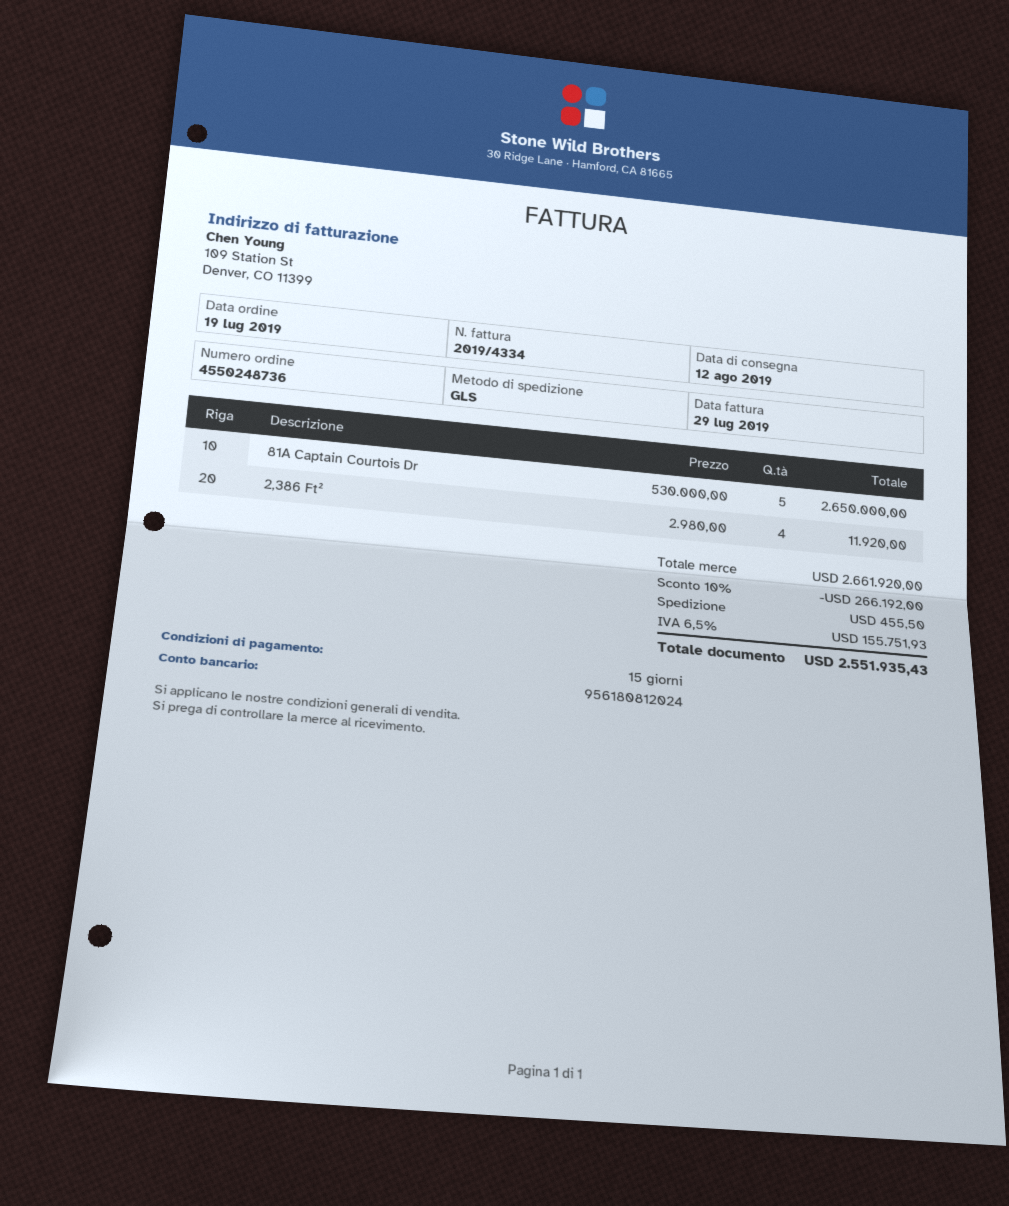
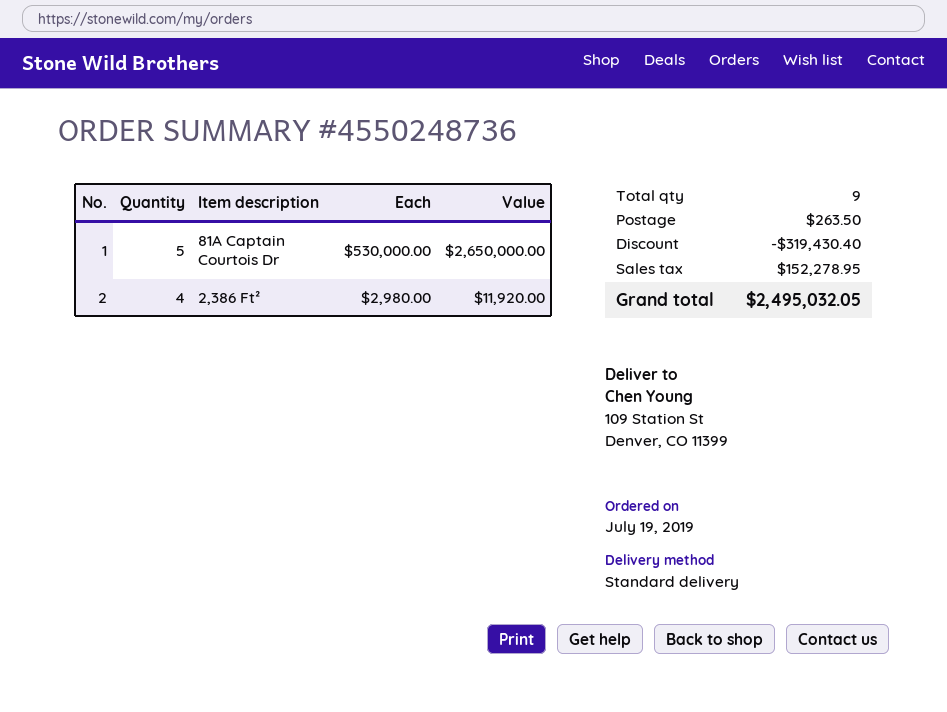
shipping method: GLS -> standard
discount: 266192.00 -> 319430.40
shipping: 455.50 -> 263.50
tax: 155751.93 -> 152278.95
total: 2551935.43 -> 2495032.05

